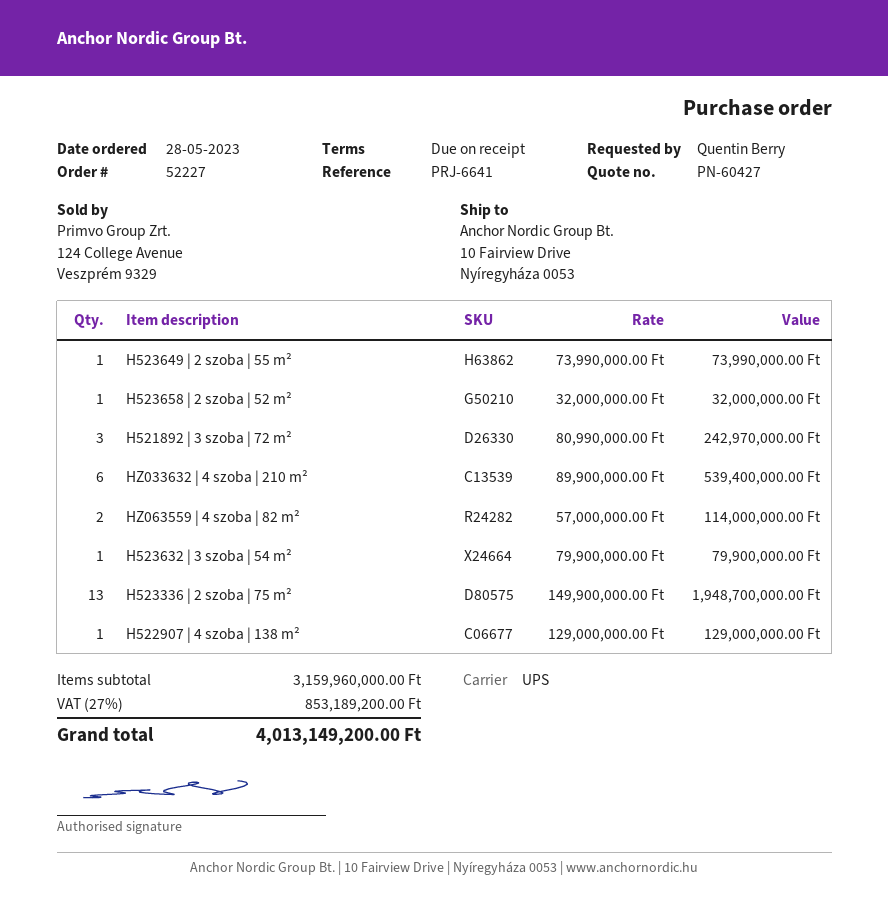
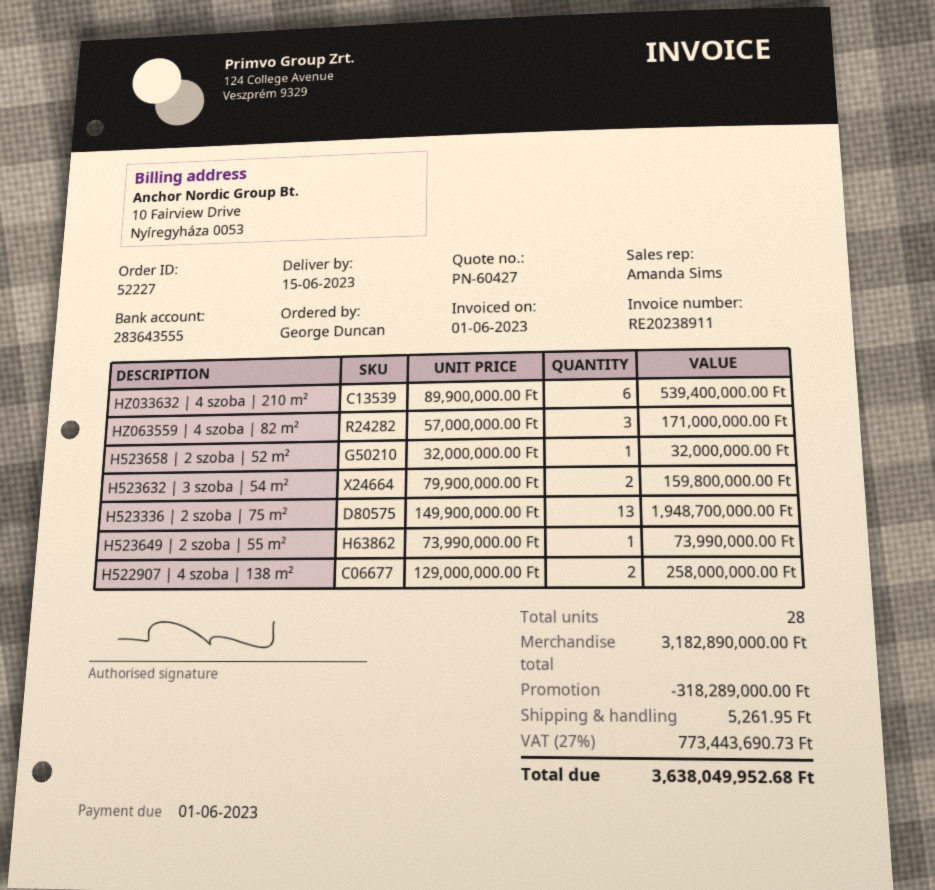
ordered by: Quentin Berry -> George Duncan
H521892 | 3 szoba | 72 m²: 3 x 80990000.00 = 242970000.00 -> none
HZ063559 | 4 szoba | 82 m²: 2 x 57000000.00 = 114000000.00 -> 3 x 57000000.00 = 171000000.00
H523632 | 3 szoba | 54 m²: 1 x 79900000.00 = 79900000.00 -> 2 x 79900000.00 = 159800000.00
H522907 | 4 szoba | 138 m²: 1 x 129000000.00 = 129000000.00 -> 2 x 129000000.00 = 258000000.00
subtotal: 3159960000.00 -> 3182890000.00
discount: none -> 318289000.00
shipping: none -> 5261.95
tax: 27% = 853189200.00 -> 27% = 773443690.73
total: 4013149200.00 -> 3638049952.68

